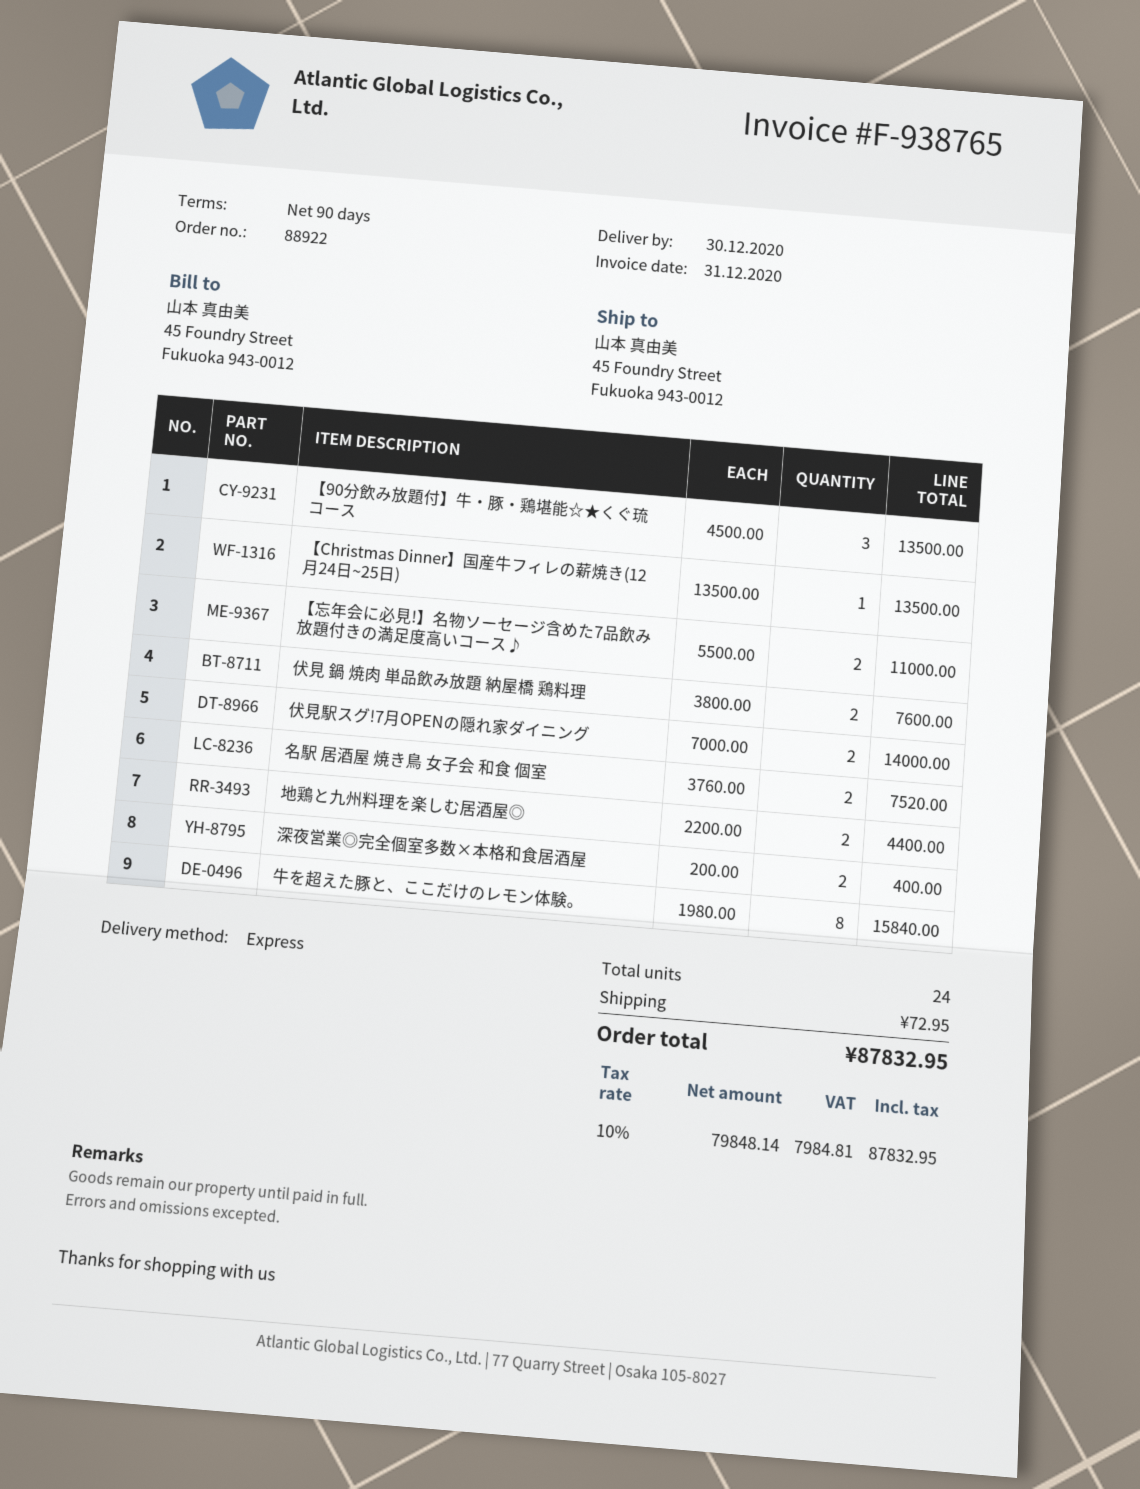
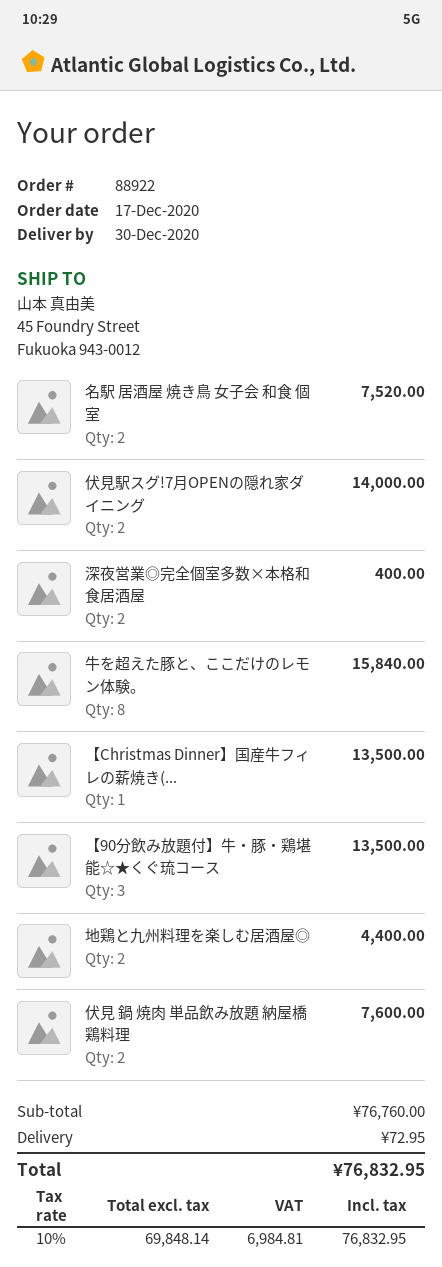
【忘年会に必見!】名物ソーセージ含めた7品飲み放題付きの満足度高いコース♪: 2 for 11000.00 -> none
net: 79848.14 -> 69848.14
tax: 10% = 7984.81 -> 10% = 6984.81
total: 87832.95 -> 76832.95

